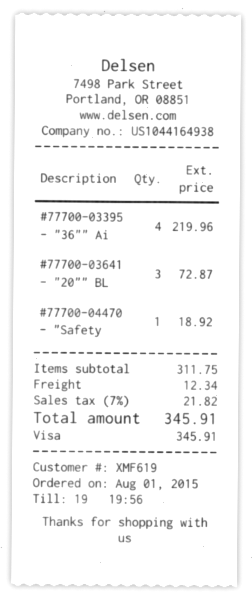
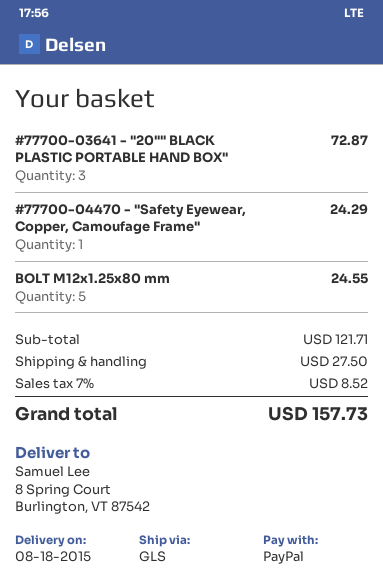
payment method: Visa -> PayPal
#77700-03395 - "36"" Ai: 4 for 219.96 -> none
#77700-04470 - "Safety: 1 for 18.92 -> 1 for 24.29
BOLT M12x1.25x80 mm: none -> 5 for 24.55
subtotal: 311.75 -> 121.71
shipping: 12.34 -> 27.50
tax: 7% = 21.82 -> 7% = 8.52
total: 345.91 -> 157.73

